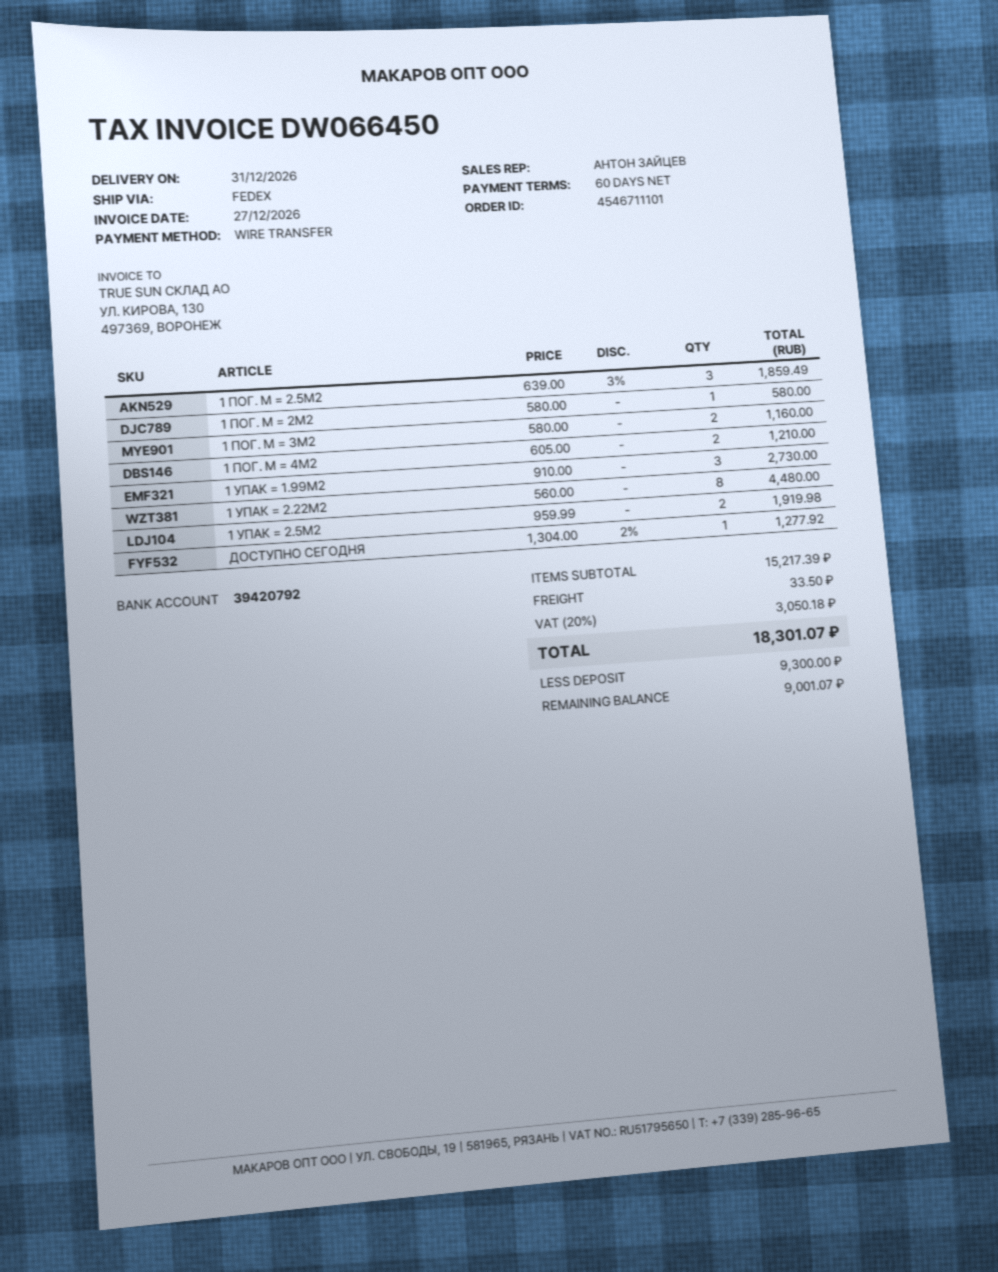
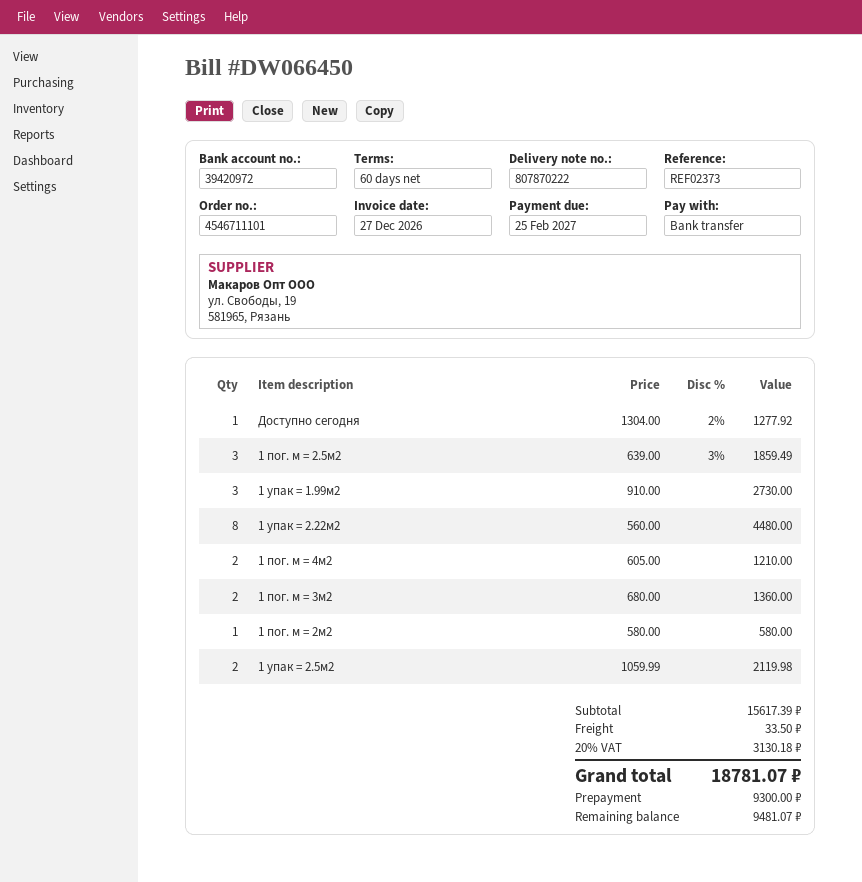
bank account: 39420792 -> 39420972
1 ПОГ. М = 3М2: 2 x 580.00 = 1160.00 -> 2 x 680.00 = 1360.00
1 УПАК = 2.5М2: 2 x 959.99 = 1919.98 -> 2 x 1059.99 = 2119.98
subtotal: 15217.39 -> 15617.39
tax: 20% = 3050.18 -> 20% = 3130.18
total: 18301.07 -> 18781.07
balance: 9001.07 -> 9481.07

